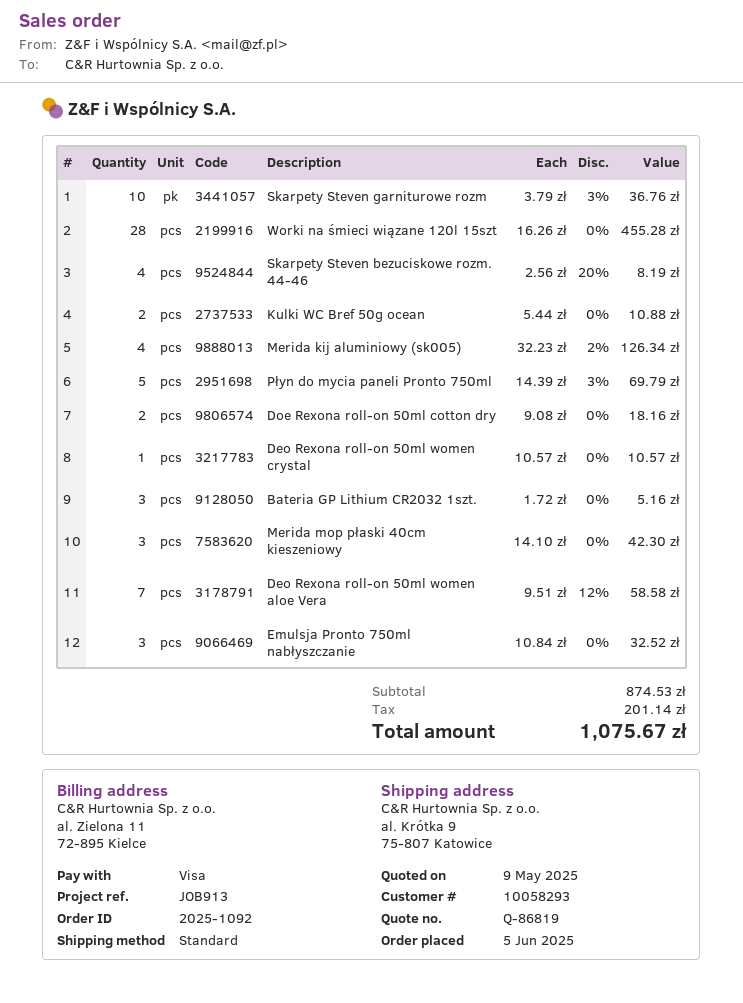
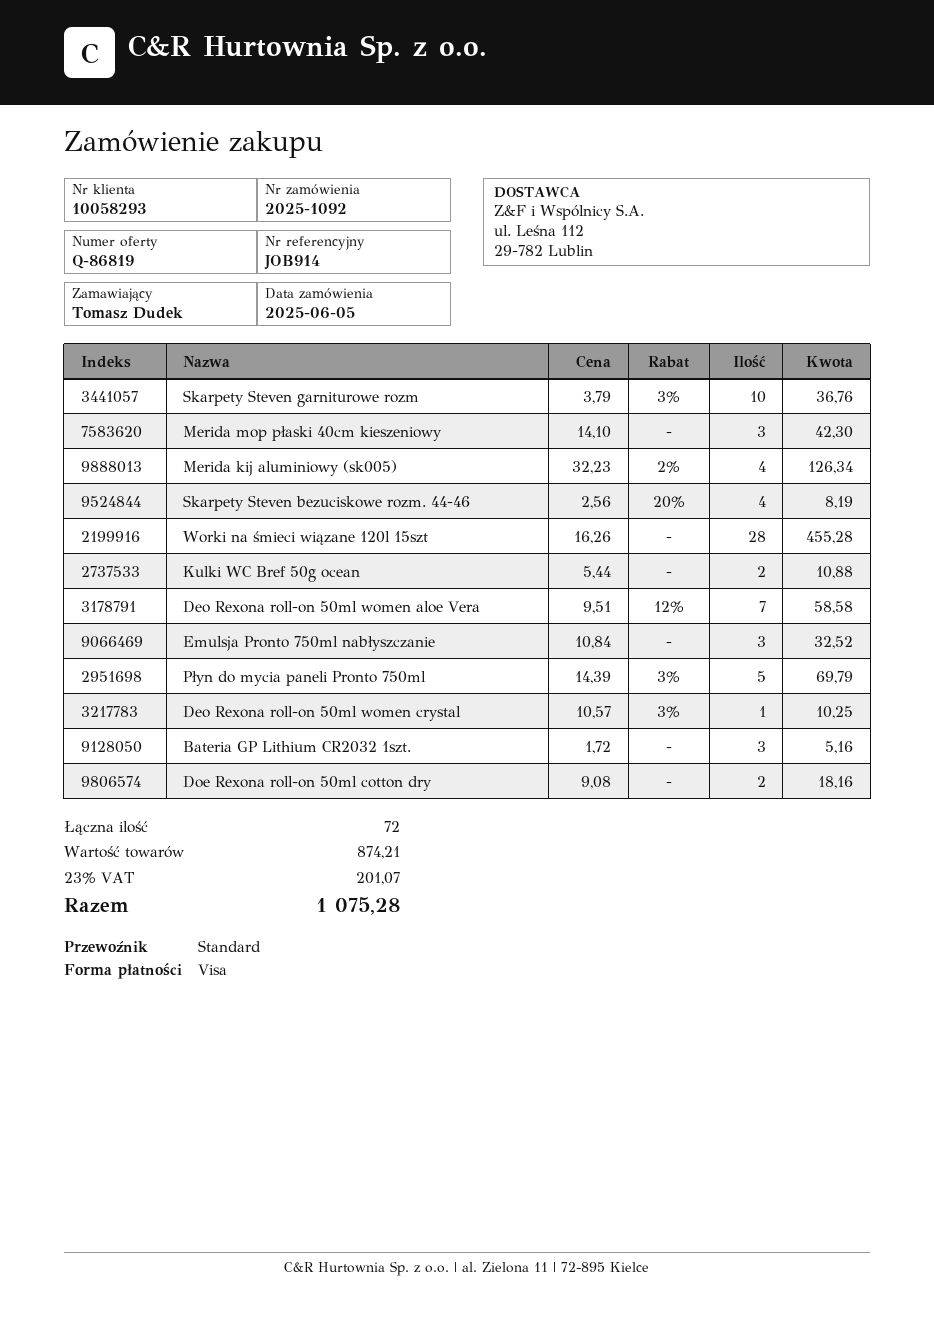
reference: JOB913 -> JOB914
Deo Rexona roll-on 50ml women crystal: 1 x 10.57 = 10.57 -> 1 x 10.57 - 3% = 10.25
subtotal: 874.53 -> 874.21
tax: 201.14 -> 201.07
total: 1075.67 -> 1075.28

